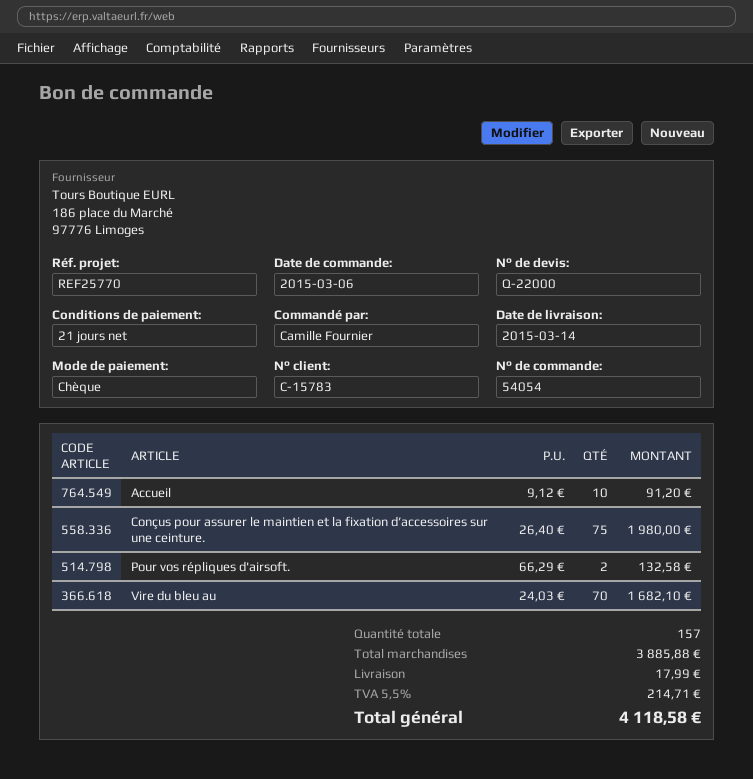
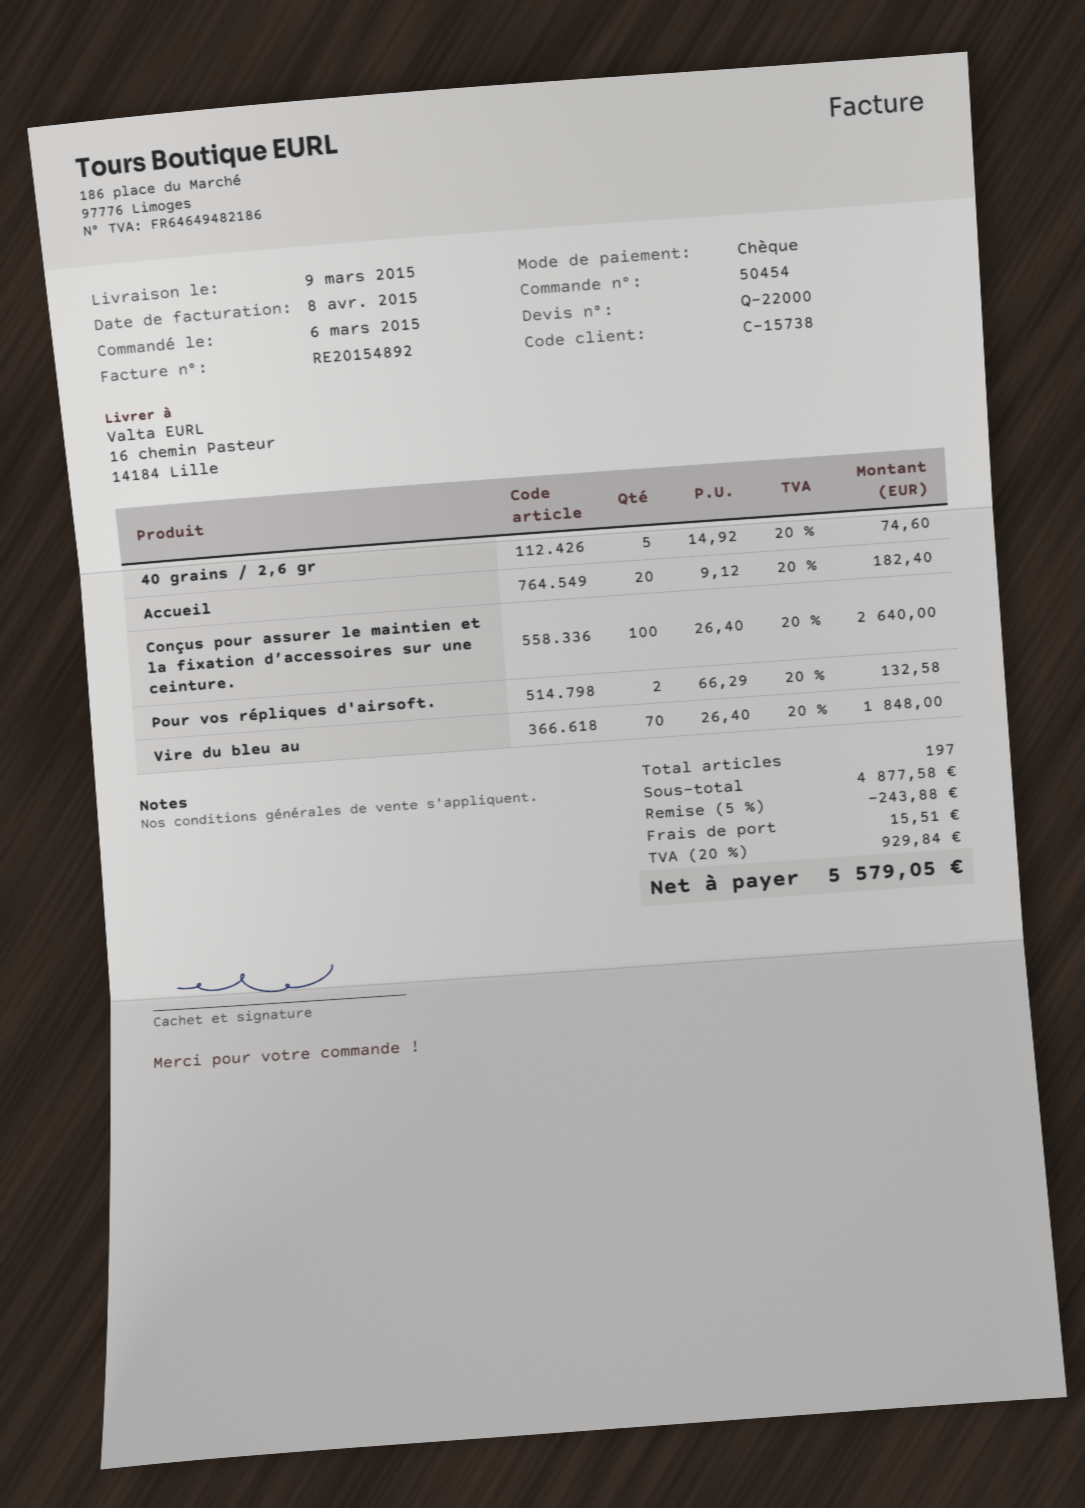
order number: 54054 -> 50454
delivery date: 2015-03-14 -> 2015-03-09
customer number: C-15783 -> C-15738
Accueil: 10 x 9.12 = 91.20 -> 20 x 9.12 = 182.40
Conçus pour assurer le maintien et la fixation d’accessoires sur une ceinture.: 75 x 26.40 = 1980.00 -> 100 x 26.40 = 2640.00
Vire du bleu au: 70 x 24.03 = 1682.10 -> 70 x 26.40 = 1848.00
40 grains / 2,6 gr: none -> 5 x 14.92 = 74.60
total quantity: 157 -> 197
subtotal: 3885.88 -> 4877.58
discount: none -> 5% = 243.88
shipping: 17.99 -> 15.51
tax: 5.5% = 214.71 -> 20% = 929.84
total: 4118.58 -> 5579.05

